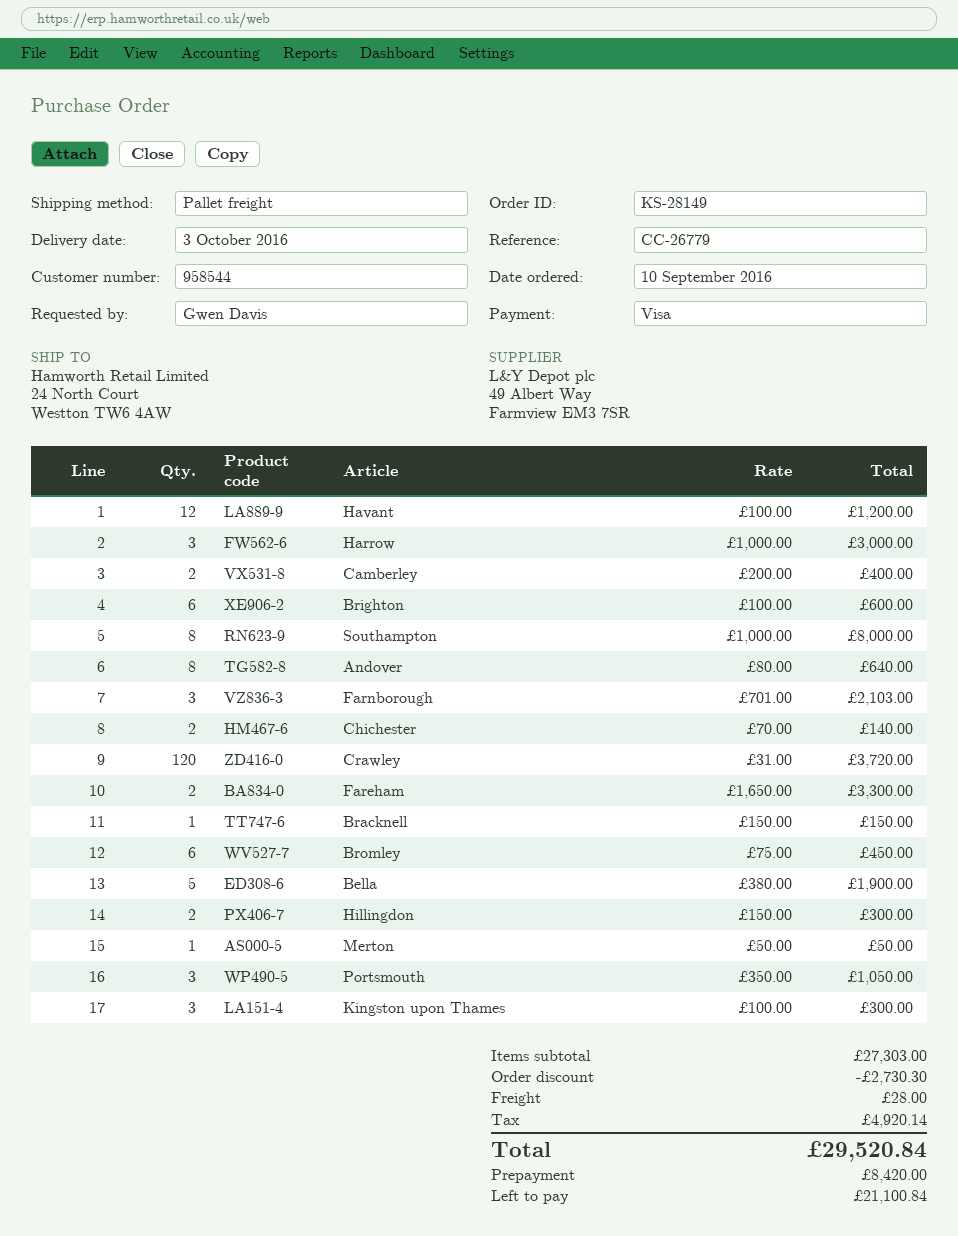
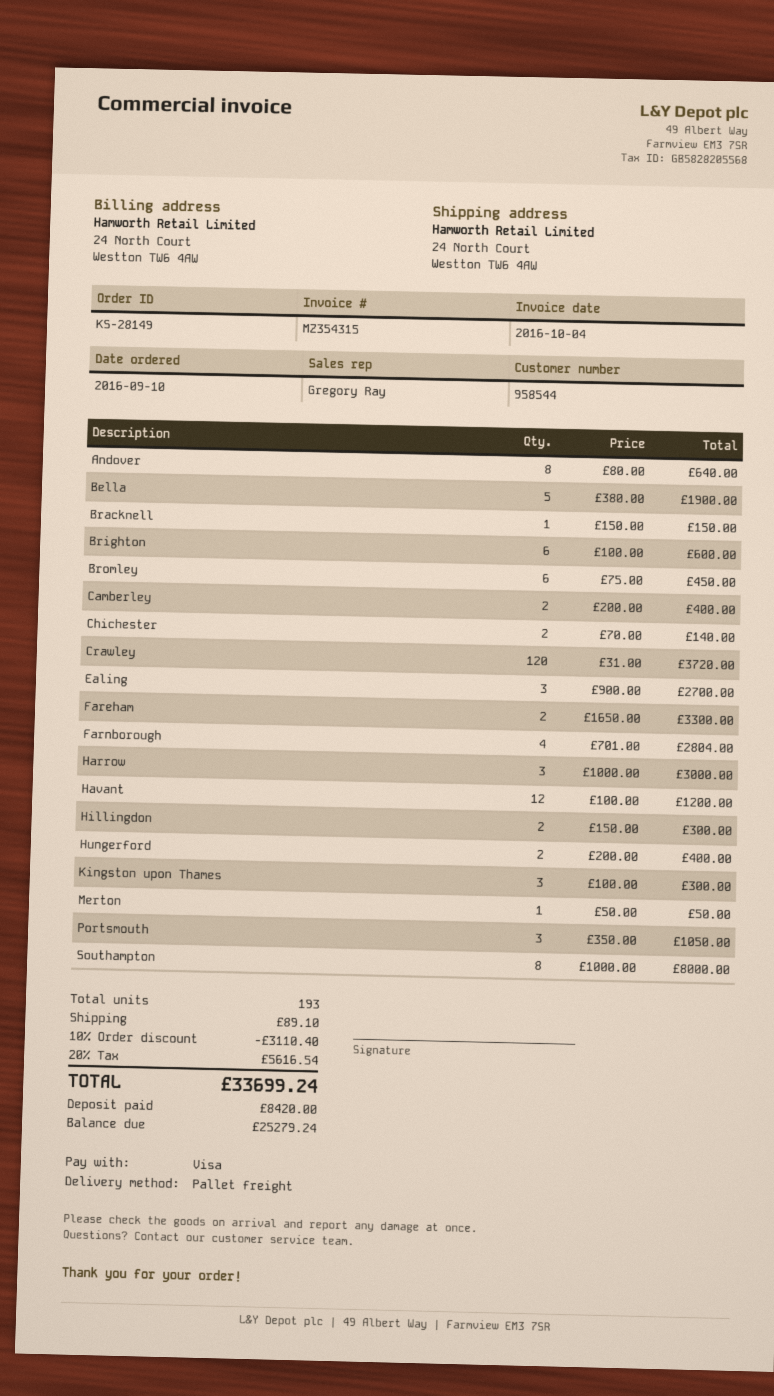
Farnborough: 3 x 701.00 = 2103.00 -> 4 x 701.00 = 2804.00
Ealing: none -> 3 x 900.00 = 2700.00
Hungerford: none -> 2 x 200.00 = 400.00
discount: 2730.30 -> 3110.40
shipping: 28.00 -> 89.10
tax: 4920.14 -> 5616.54
total: 29520.84 -> 33699.24
balance: 21100.84 -> 25279.24

